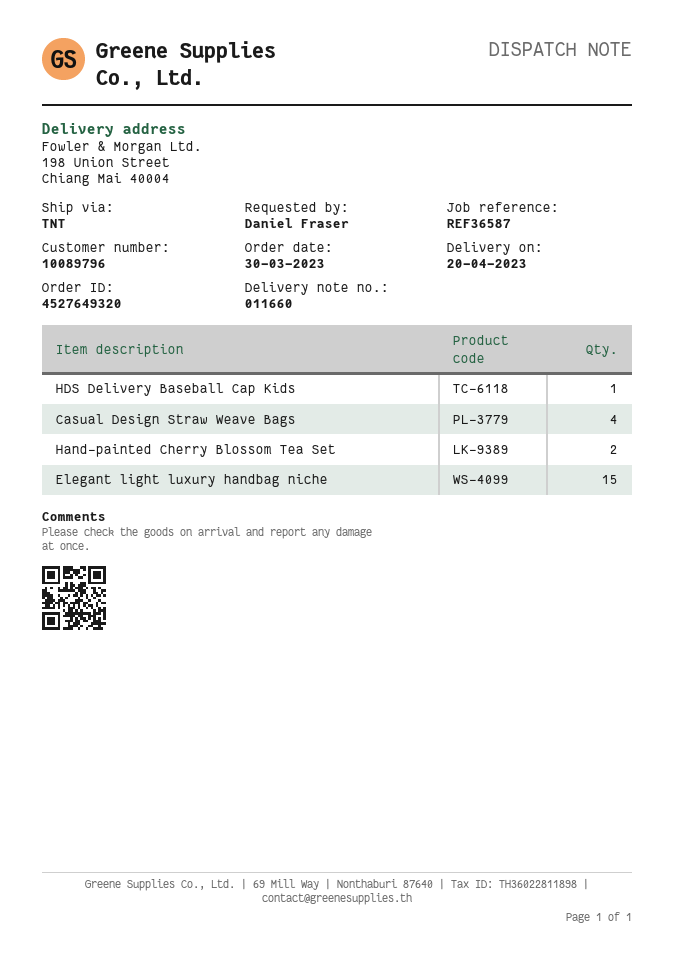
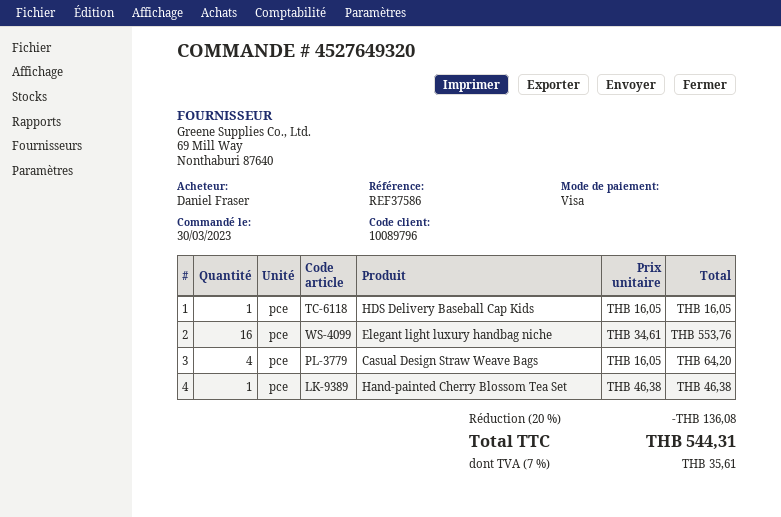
reference: REF36587 -> REF37586
Hand-painted Cherry Blossom Tea Set: 2 -> 1
Elegant light luxury handbag niche: 15 -> 16

